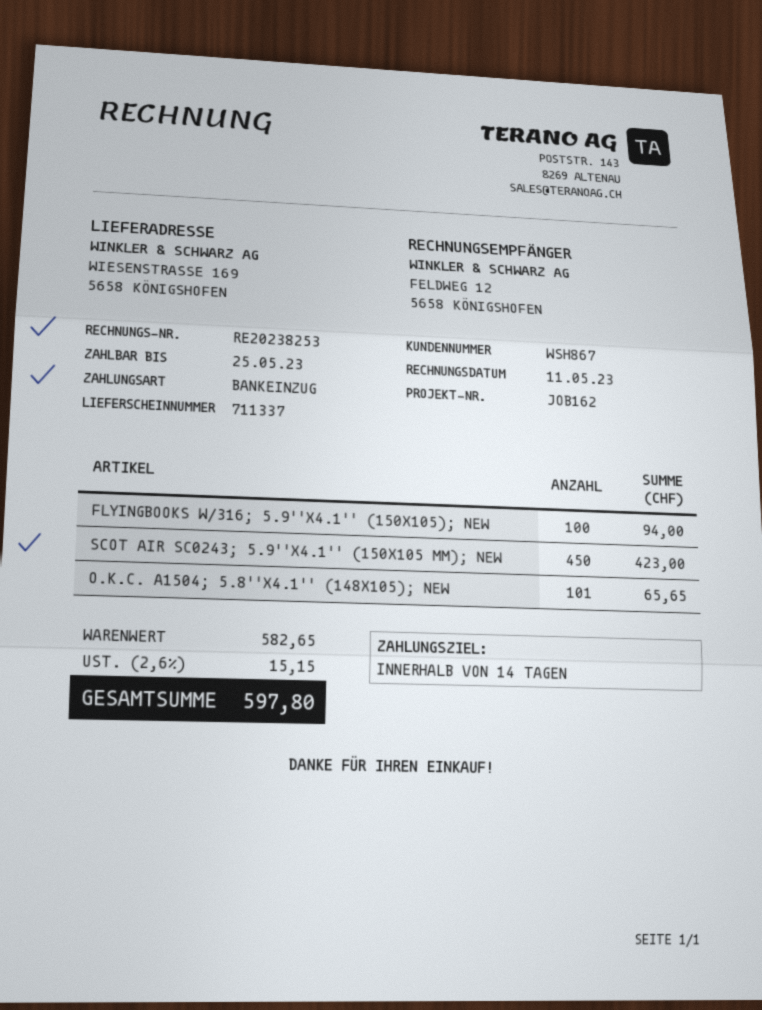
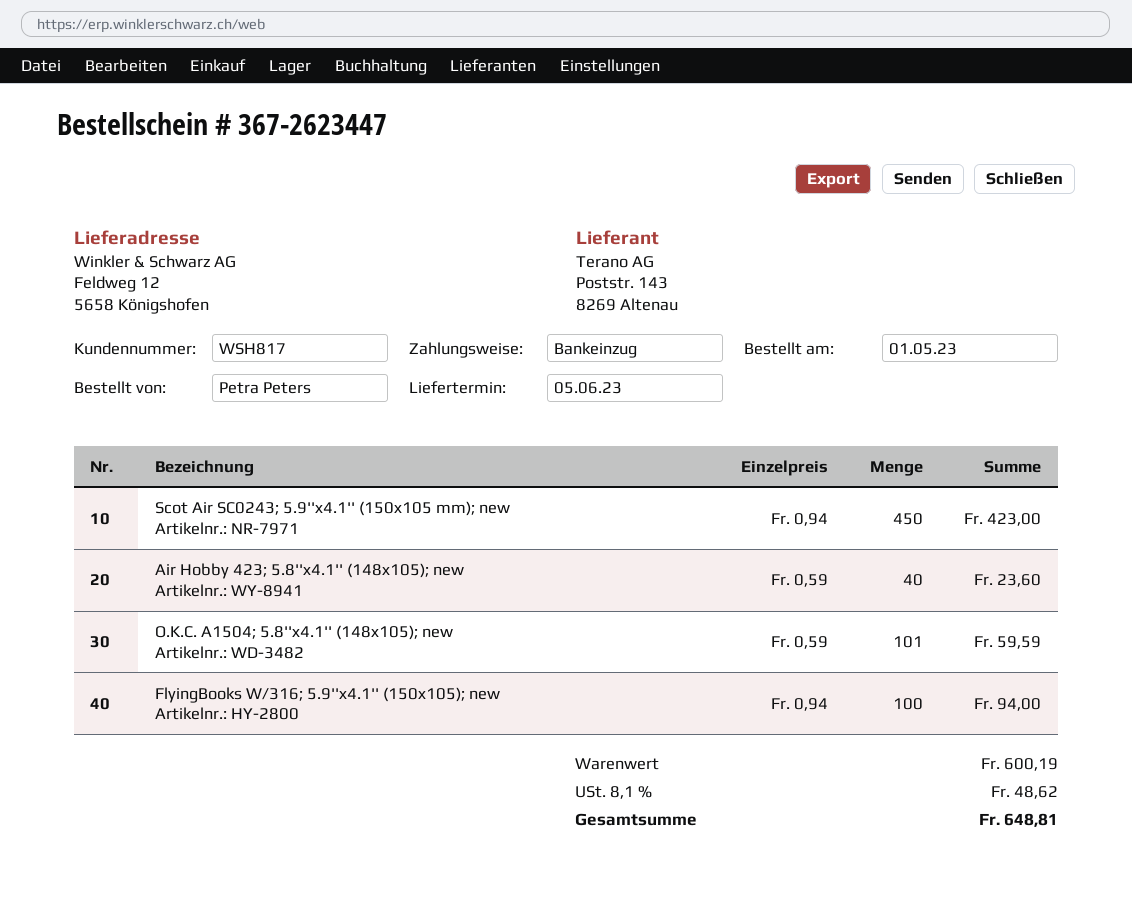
customer number: WSH867 -> WSH817
ship to: WIESENSTRASSE 169, 5658 KÖNIGSHOFEN -> Feldweg 12, 5658 Königshofen
O.K.C. A1504; 5.8''X4.1'' (148X105); NEW: 101 for 65.65 -> 101 for 59.59
Air Hobby 423; 5.8''x4.1'' (148x105); new: none -> 40 for 23.60
subtotal: 582.65 -> 600.19
tax: 2.6% = 15.15 -> 8.1% = 48.62
total: 597.80 -> 648.81

